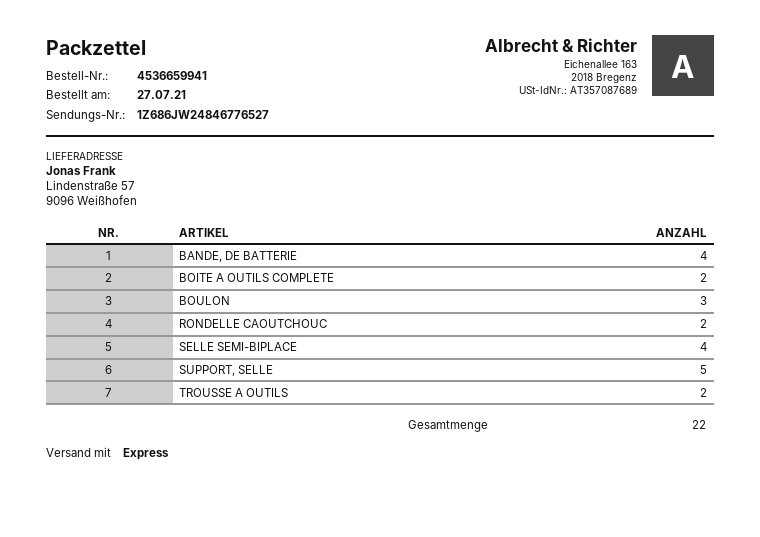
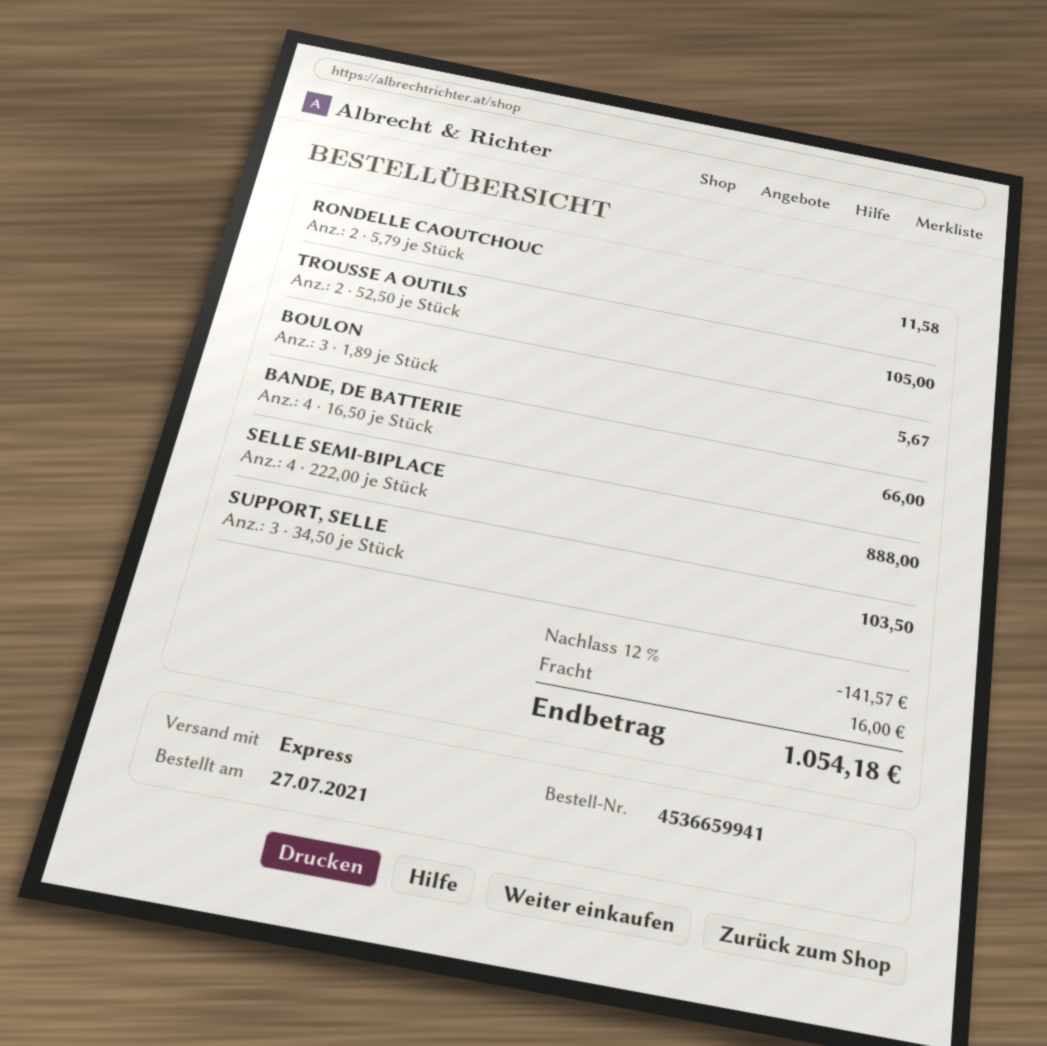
BOITE A OUTILS COMPLETE: 2 -> none
SUPPORT, SELLE: 5 -> 3

